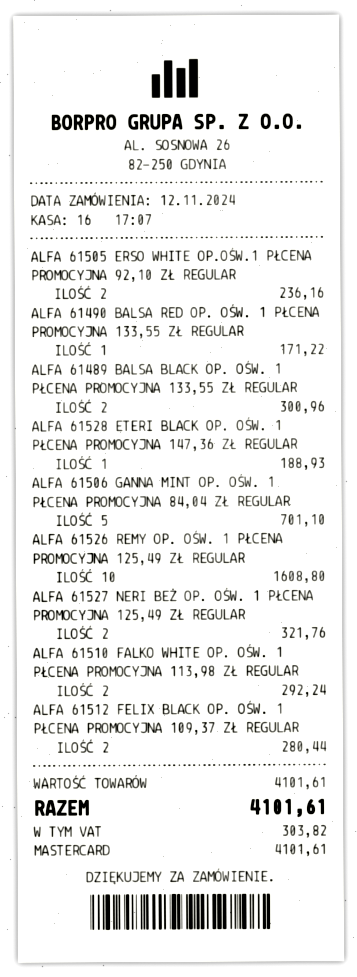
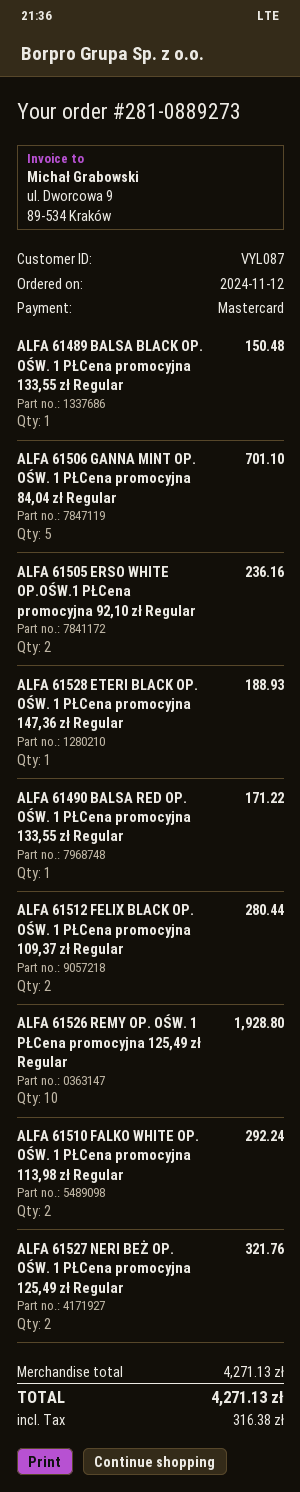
ALFA 61489 BALSA BLACK OP. OŚW. 1 PŁCENA PROMOCYJNA 133,55 ZŁ REGULAR: 2 for 300.96 -> 1 for 150.48
ALFA 61526 REMY OP. OŚW. 1 PŁCENA PROMOCYJNA 125,49 ZŁ REGULAR: 10 for 1608.80 -> 10 for 1928.80
subtotal: 4101.61 -> 4271.13
tax: 303.82 -> 316.38
total: 4101.61 -> 4271.13

